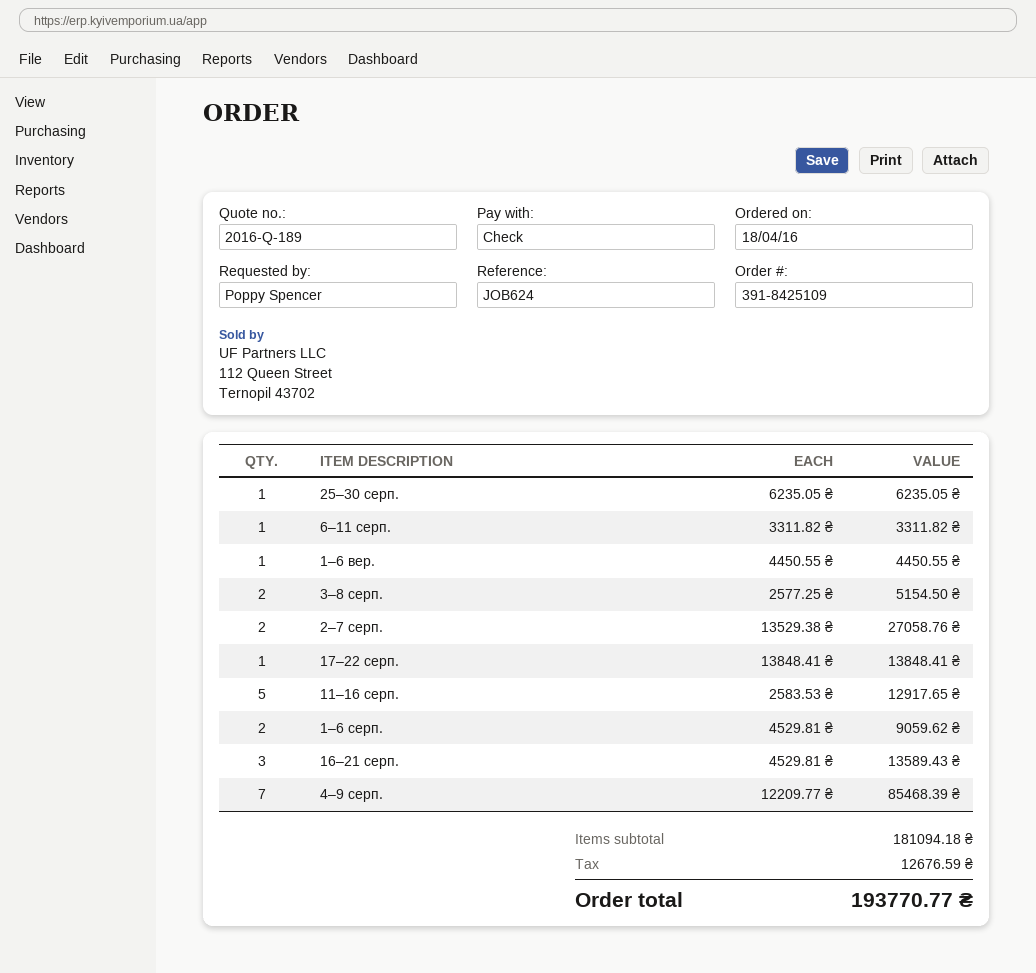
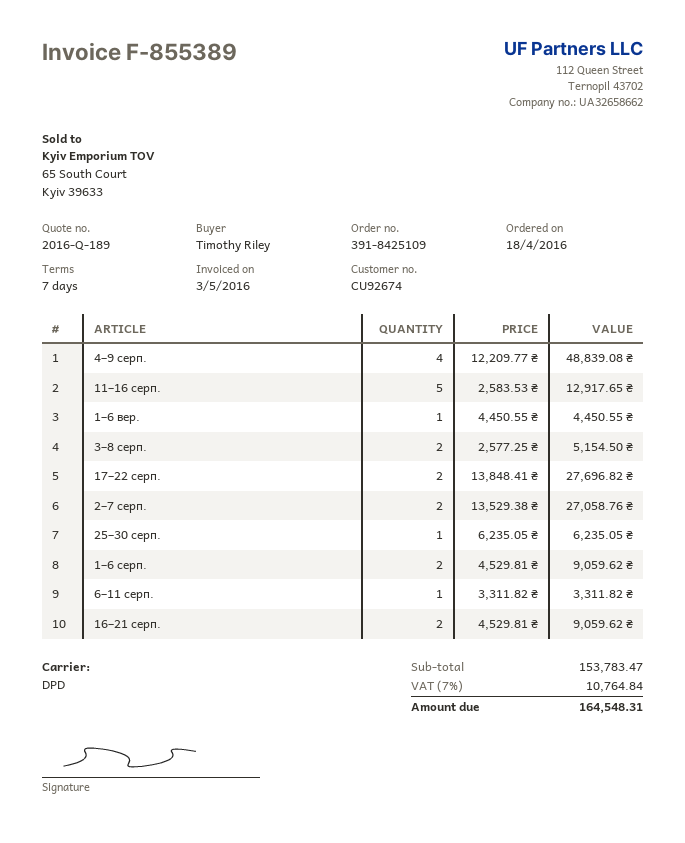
ordered by: Poppy Spencer -> Timothy Riley
17–22 серп.: 1 x 13848.41 = 13848.41 -> 2 x 13848.41 = 27696.82
16–21 серп.: 3 x 4529.81 = 13589.43 -> 2 x 4529.81 = 9059.62
4–9 серп.: 7 x 12209.77 = 85468.39 -> 4 x 12209.77 = 48839.08
subtotal: 181094.18 -> 153783.47
tax: 12676.59 -> 10764.84
total: 193770.77 -> 164548.31

